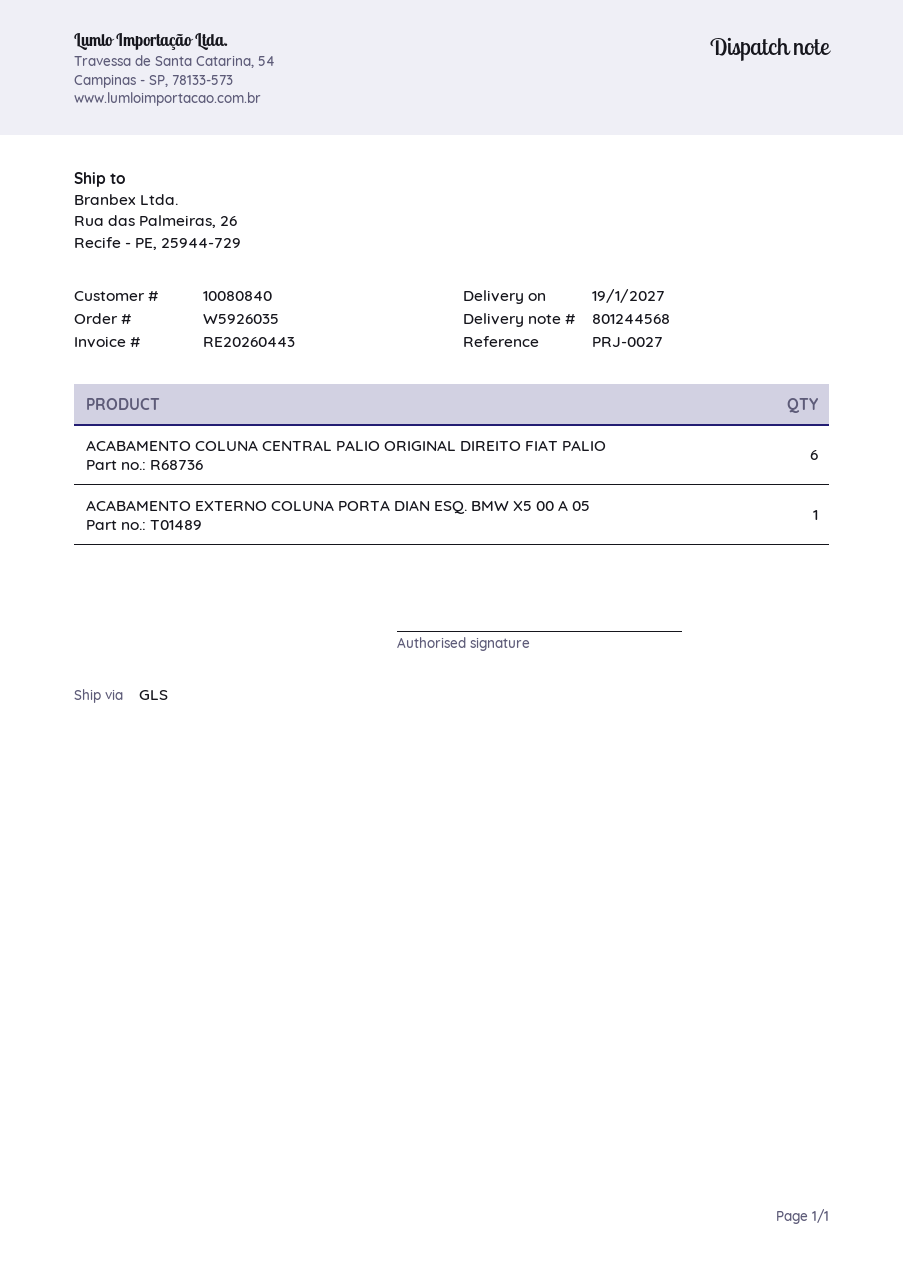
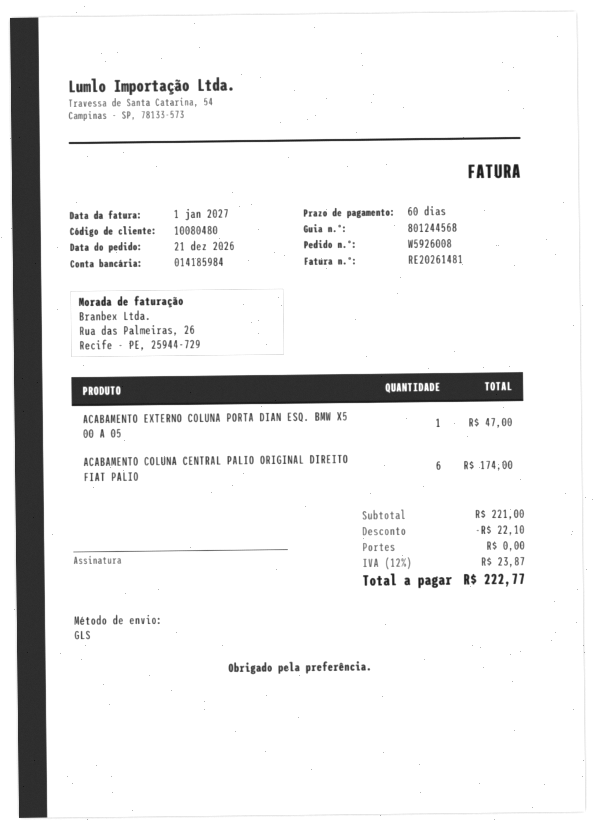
order number: W5926035 -> W5926008
invoice number: RE20260443 -> RE20261481
customer number: 10080840 -> 10080480

